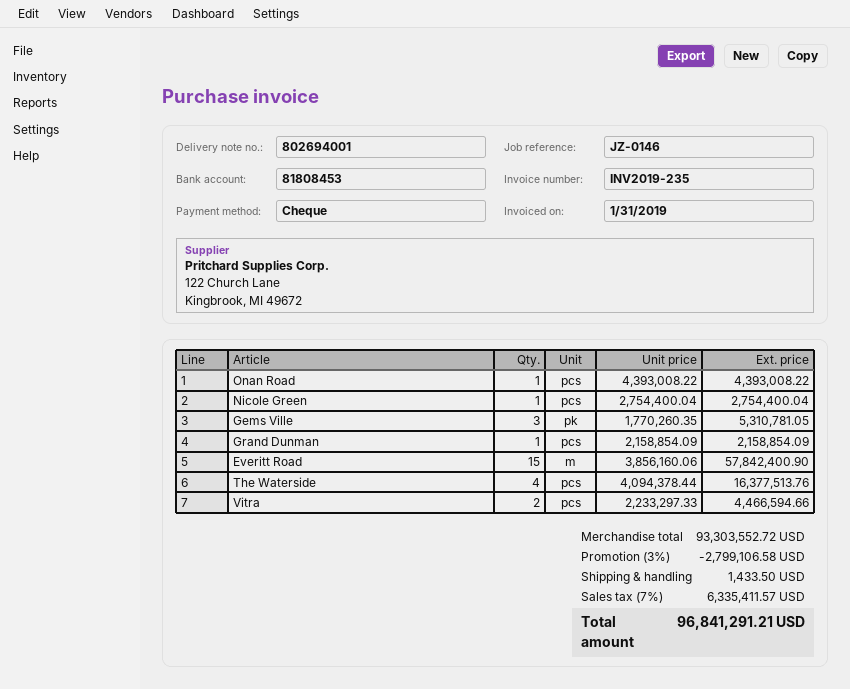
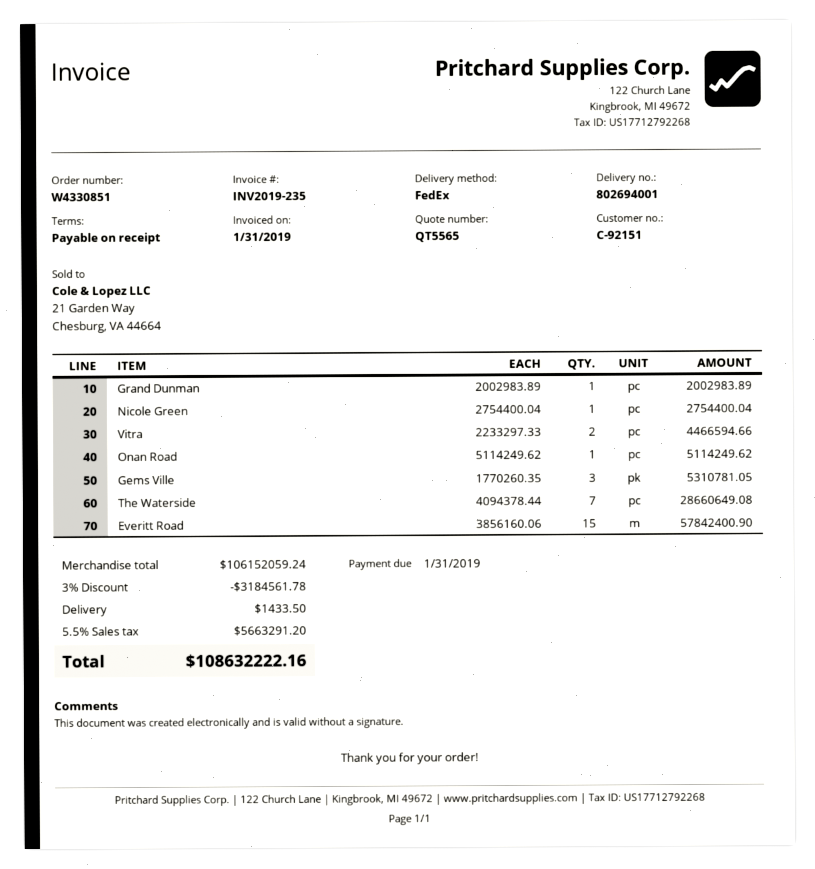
Onan Road: 1 x 4393008.22 = 4393008.22 -> 1 x 5114249.62 = 5114249.62
Grand Dunman: 1 x 2158854.09 = 2158854.09 -> 1 x 2002983.89 = 2002983.89
The Waterside: 4 x 4094378.44 = 16377513.76 -> 7 x 4094378.44 = 28660649.08
subtotal: 93303552.72 -> 106152059.24
discount: 3% = 2799106.58 -> 3% = 3184561.78
tax: 7% = 6335411.57 -> 5.5% = 5663291.20
total: 96841291.21 -> 108632222.16

